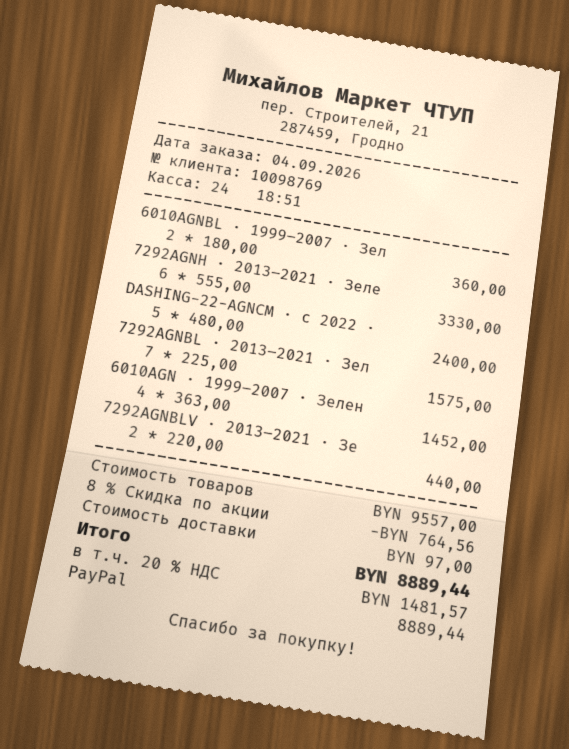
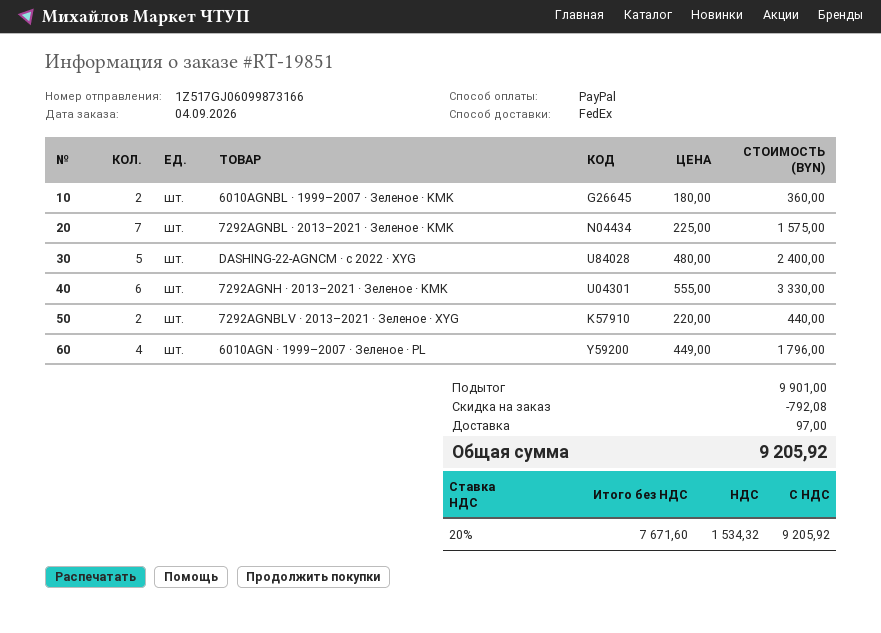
6010AGN · 1999–2007 · Зелен: 4 x 363.00 = 1452.00 -> 4 x 449.00 = 1796.00
subtotal: 9557.00 -> 9901.00
discount: 764.56 -> 792.08
tax: 20% = 1481.57 -> 20% = 1534.32
total: 8889.44 -> 9205.92

